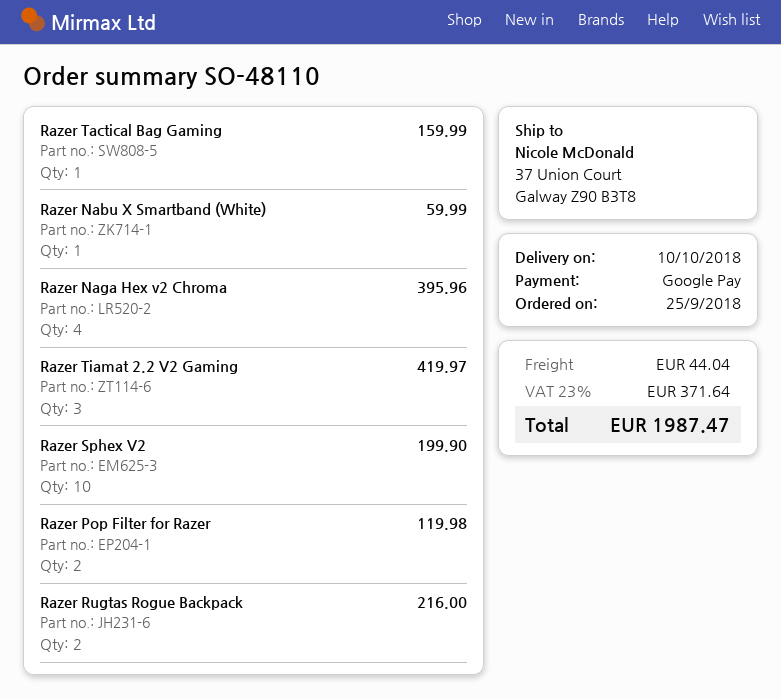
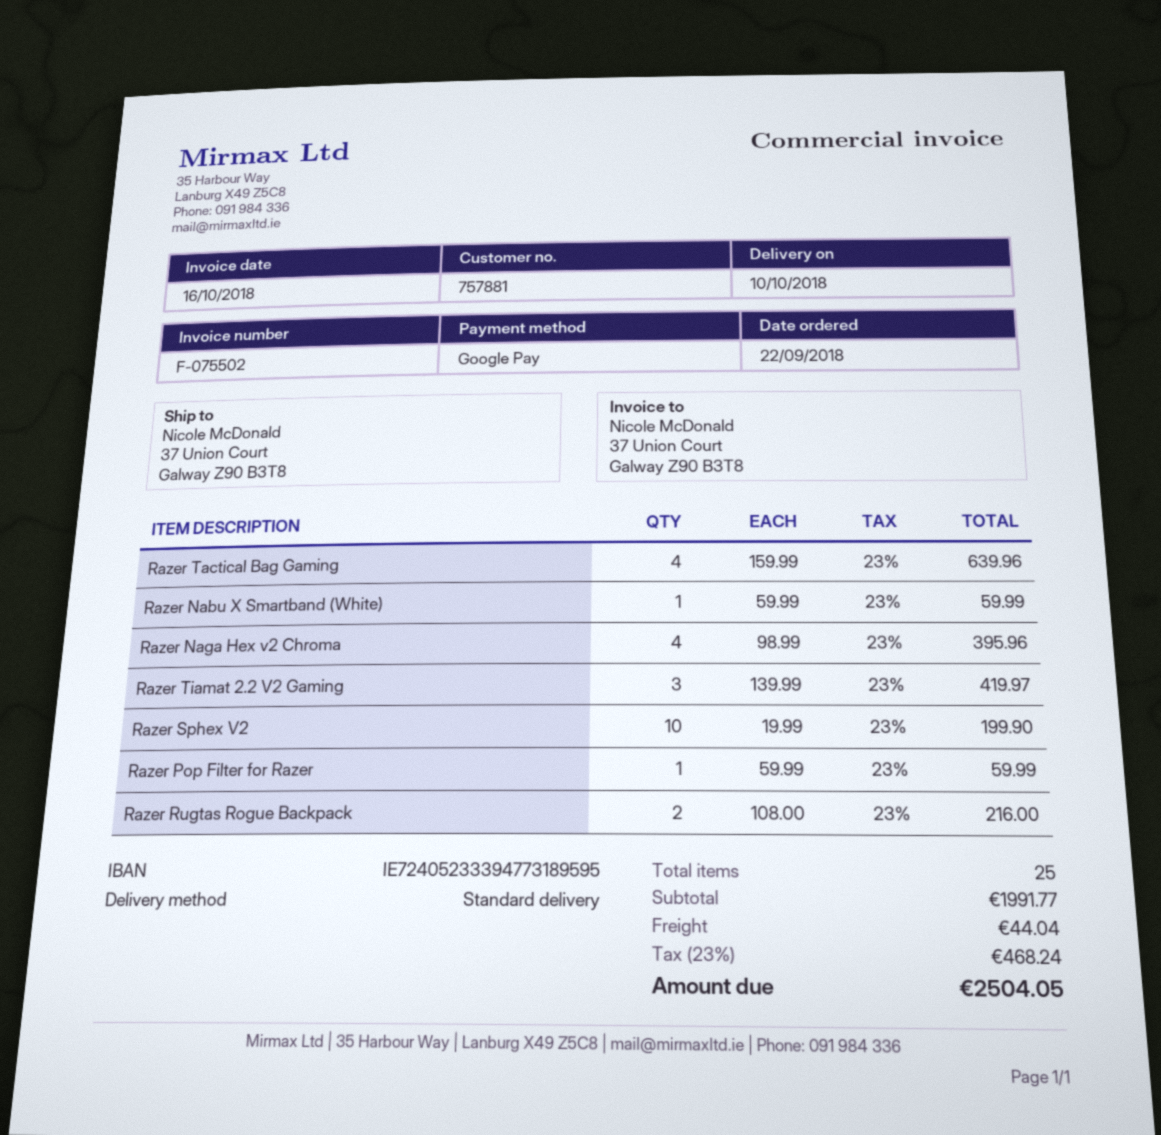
order date: 2018-09-25 -> 2018-09-22
Razer Tactical Bag Gaming: 1 for 159.99 -> 4 for 639.96
Razer Pop Filter for Razer: 2 for 119.98 -> 1 for 59.99
tax: 23% = 371.64 -> 23% = 468.24
total: 1987.47 -> 2504.05

